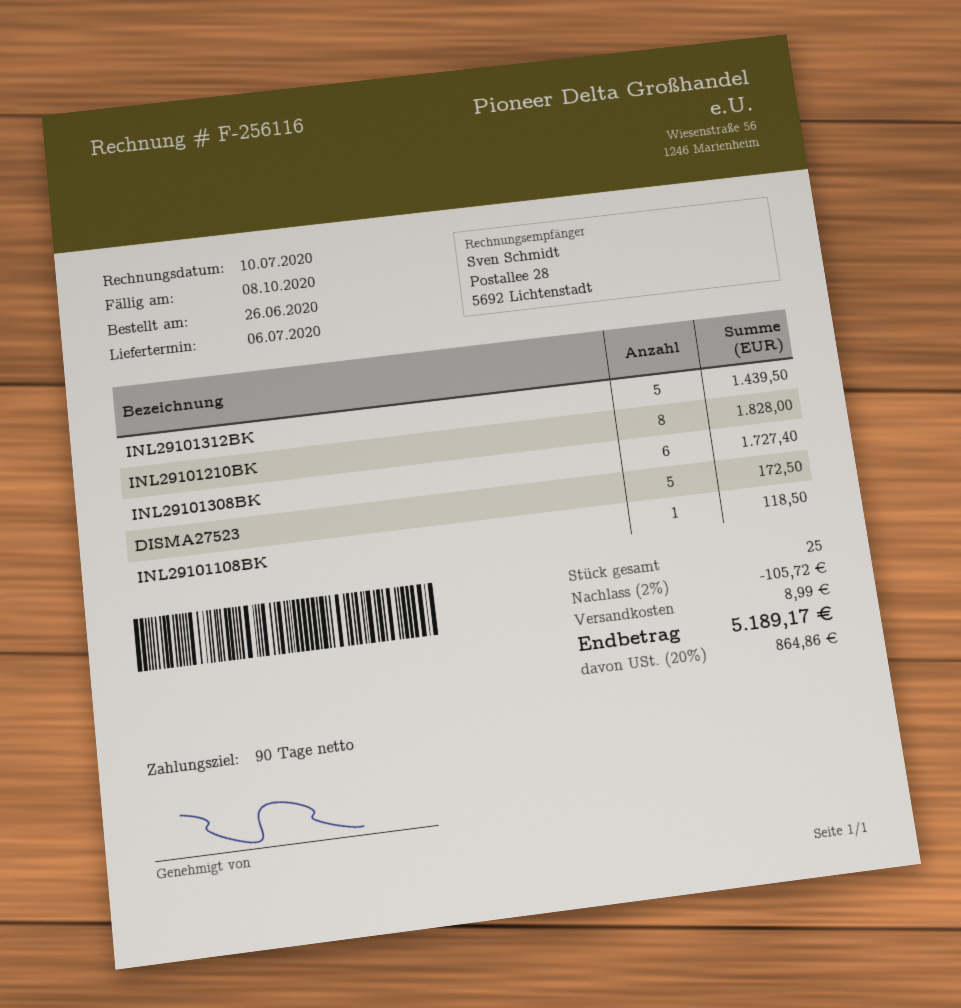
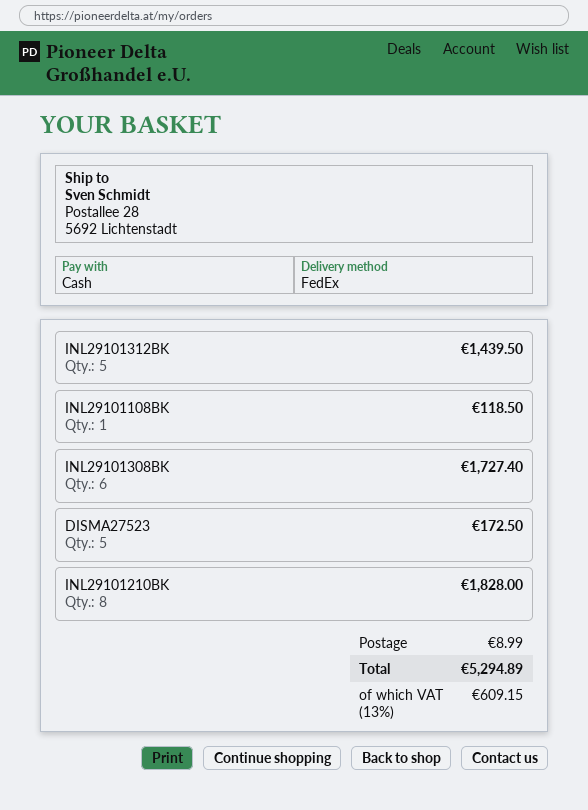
discount: 2% = 105.72 -> none
tax: 20% = 864.86 -> 13% = 609.15
total: 5189.17 -> 5294.89

